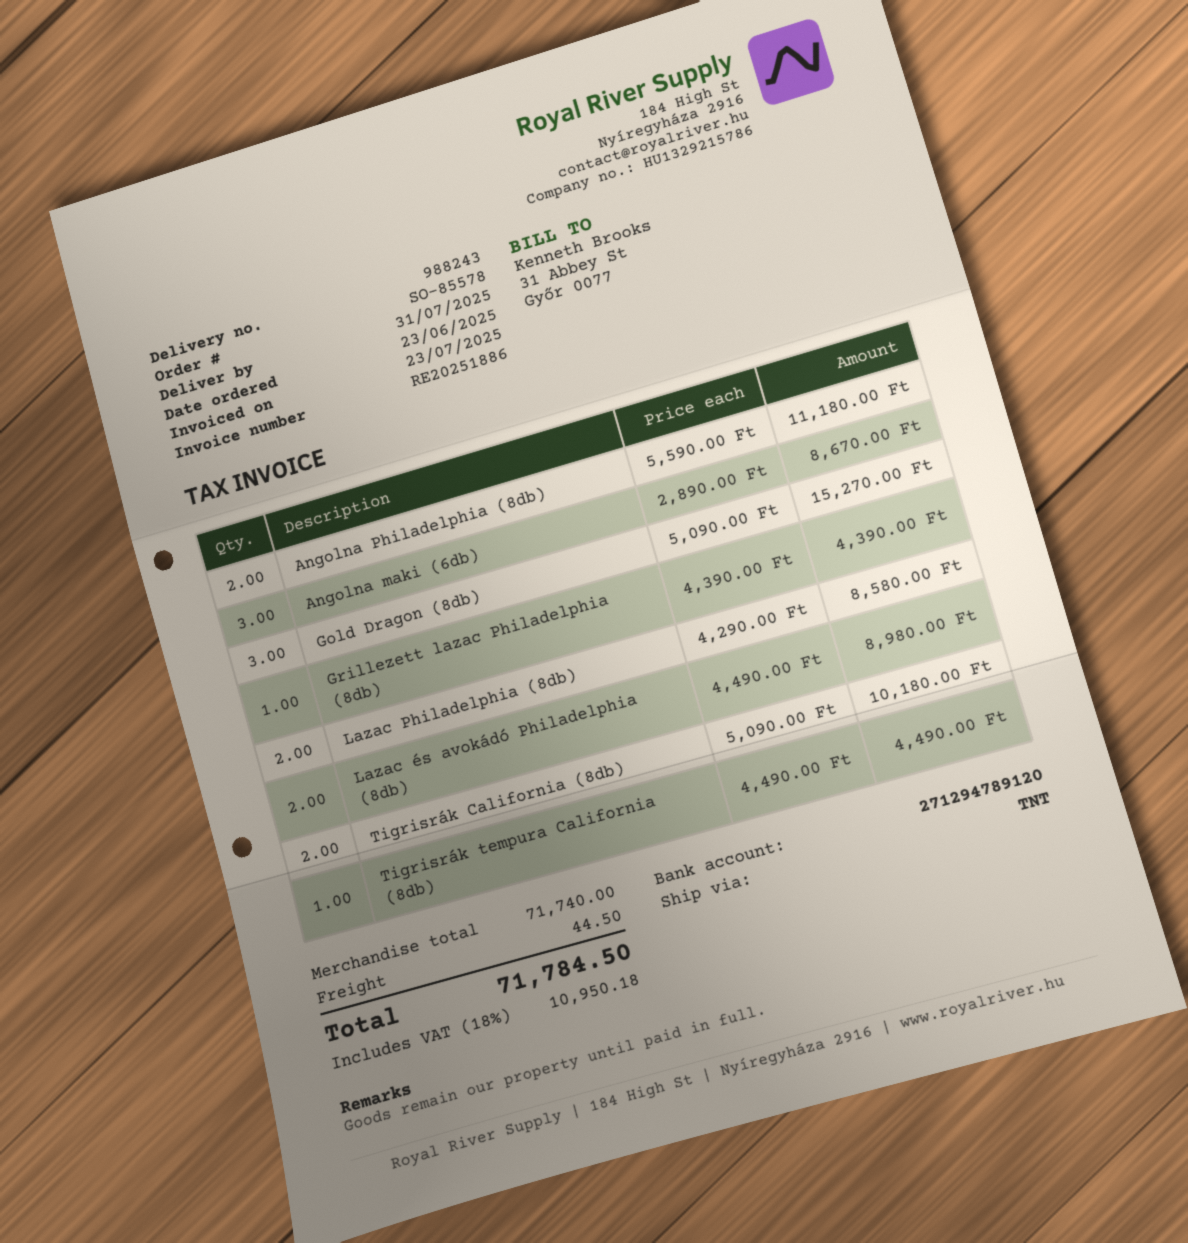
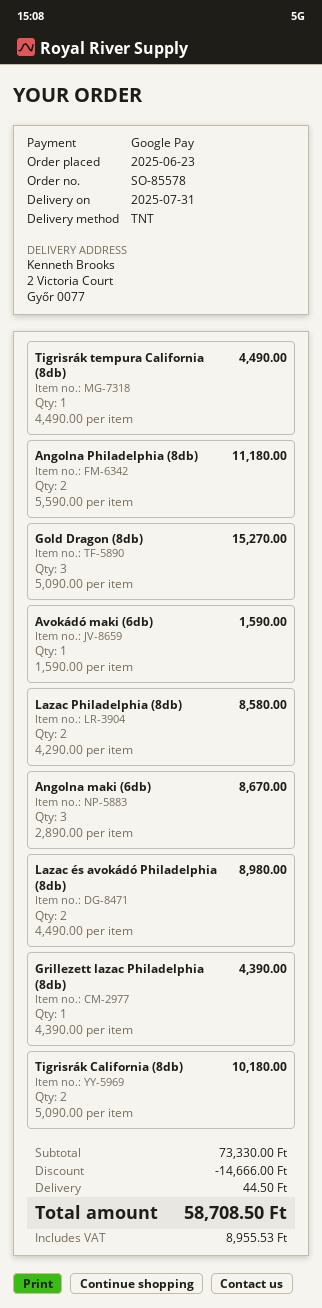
Avokádó maki (6db): none -> 1 x 1590.00 = 1590.00
subtotal: 71740.00 -> 73330.00
discount: none -> 14666.00
tax: 10950.18 -> 8955.53
total: 71784.50 -> 58708.50

